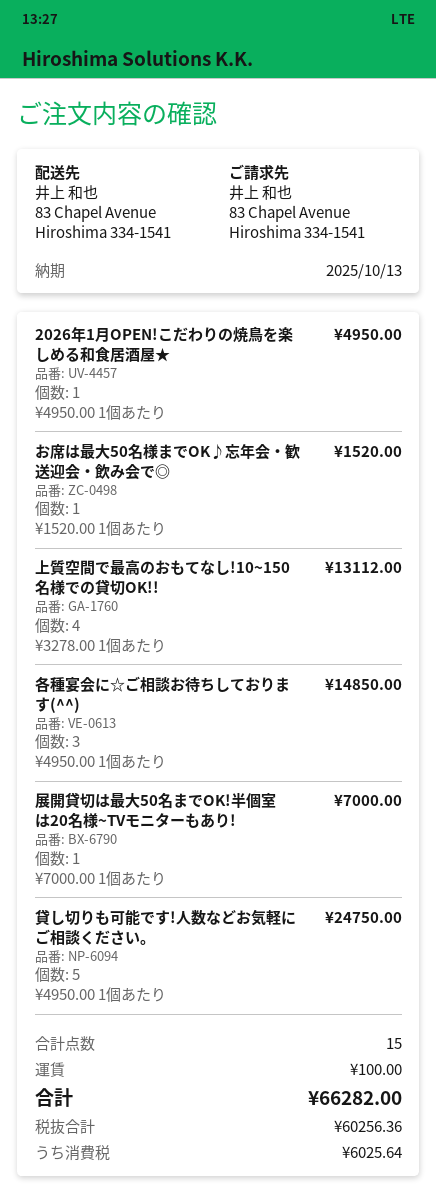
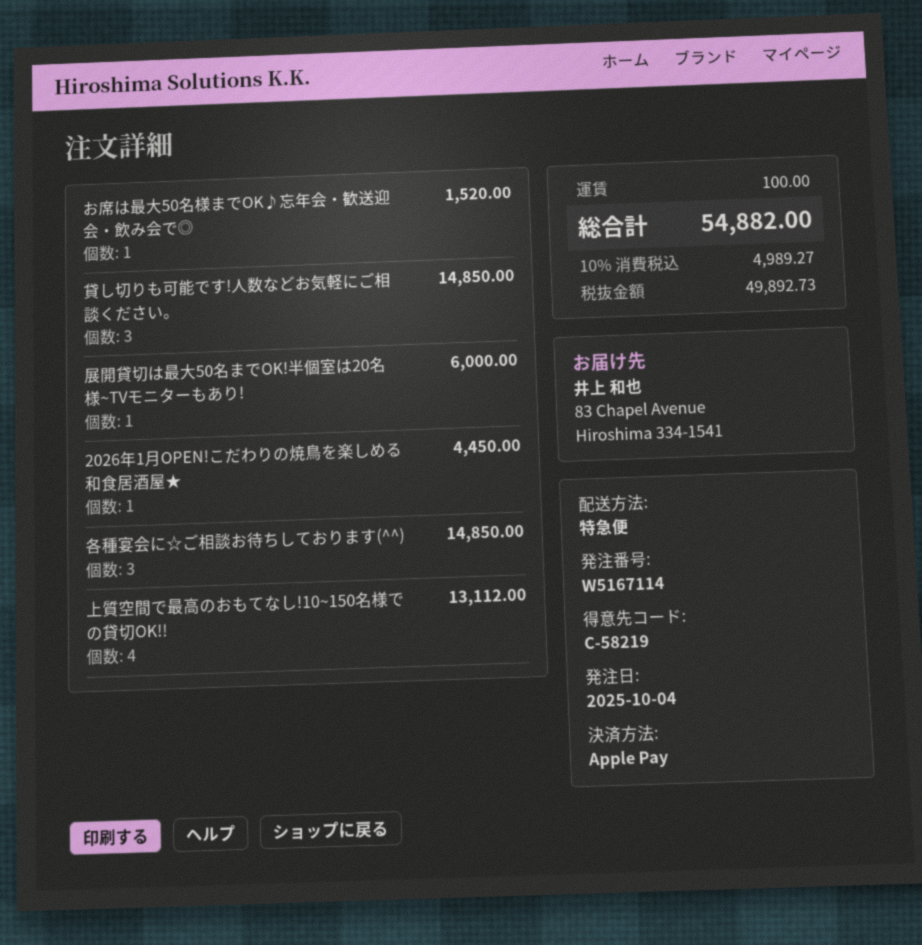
2026年1月OPEN!こだわりの焼鳥を楽しめる和食居酒屋★: 1 for 4950.00 -> 1 for 4450.00
展開貸切は最大50名までOK!半個室は20名様~TVモニターもあり!: 1 for 7000.00 -> 1 for 6000.00
貸し切りも可能です!人数などお気軽にご相談ください。: 5 for 24750.00 -> 3 for 14850.00
net: 60256.36 -> 49892.73
tax: 6025.64 -> 4989.27
total: 66282.00 -> 54882.00

